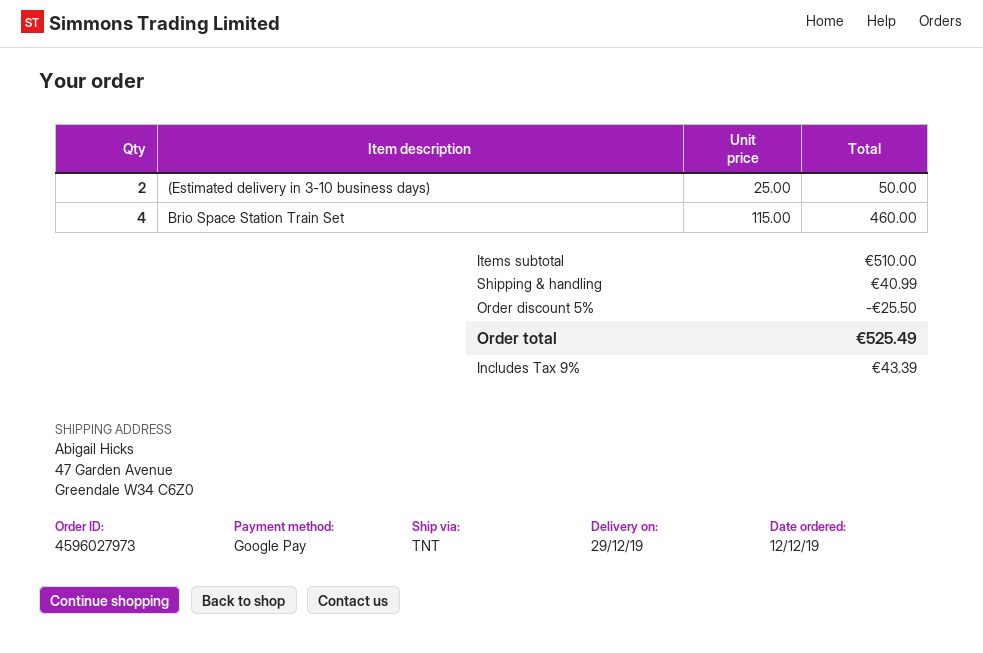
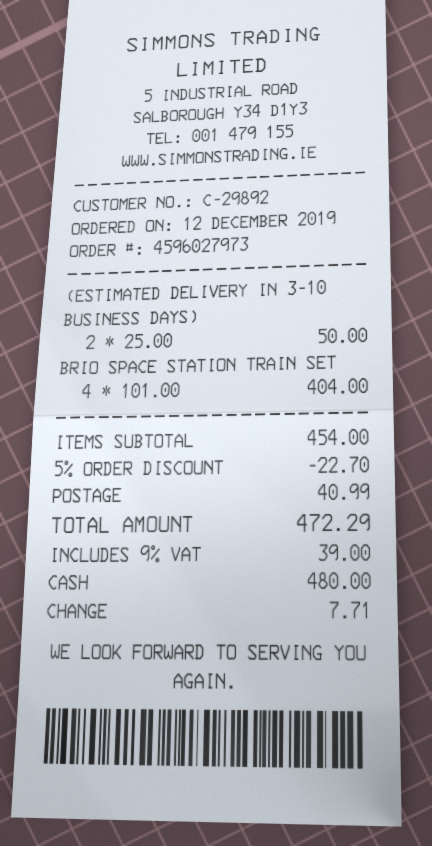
payment method: Google Pay -> cash
Brio Space Station Train Set: 4 x 115.00 = 460.00 -> 4 x 101.00 = 404.00
subtotal: 510.00 -> 454.00
discount: 5% = 25.50 -> 5% = 22.70
tax: 9% = 43.39 -> 9% = 39.00
total: 525.49 -> 472.29

